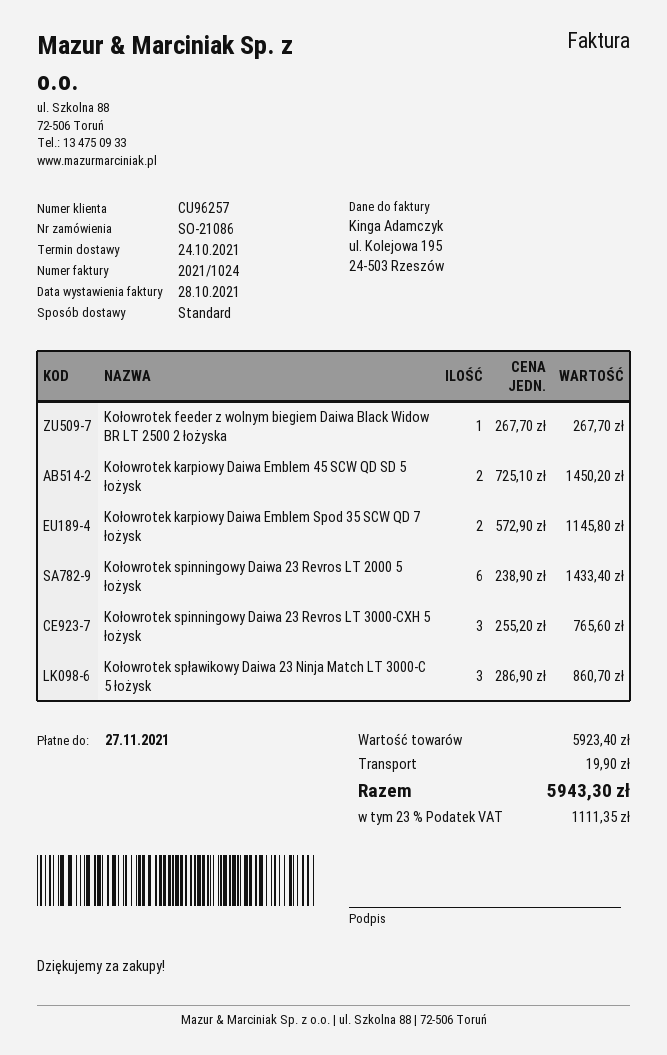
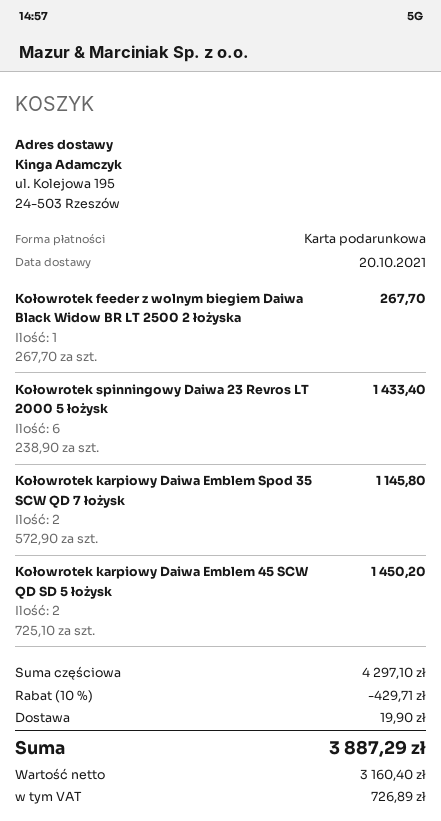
delivery date: 2021-10-24 -> 2021-10-20
Kołowrotek spinningowy Daiwa 23 Revros LT 3000-CXH 5 łożysk: 3 x 255.20 = 765.60 -> none
Kołowrotek spławikowy Daiwa 23 Ninja Match LT 3000-C 5 łożysk: 3 x 286.90 = 860.70 -> none
subtotal: 5923.40 -> 4297.10
discount: none -> 10% = 429.71
tax: 1111.35 -> 726.89
total: 5943.30 -> 3887.29

